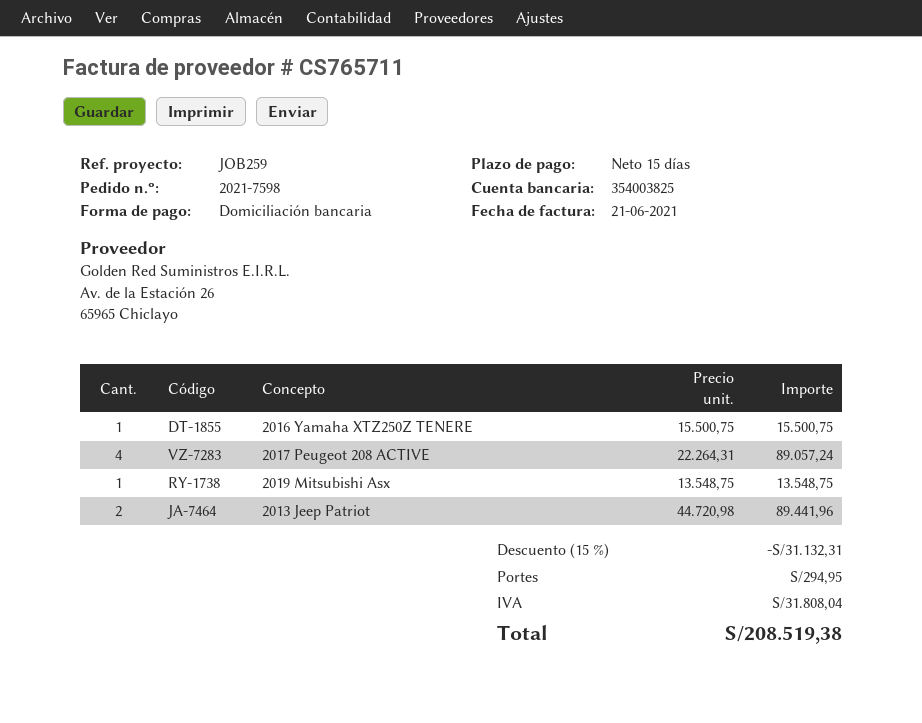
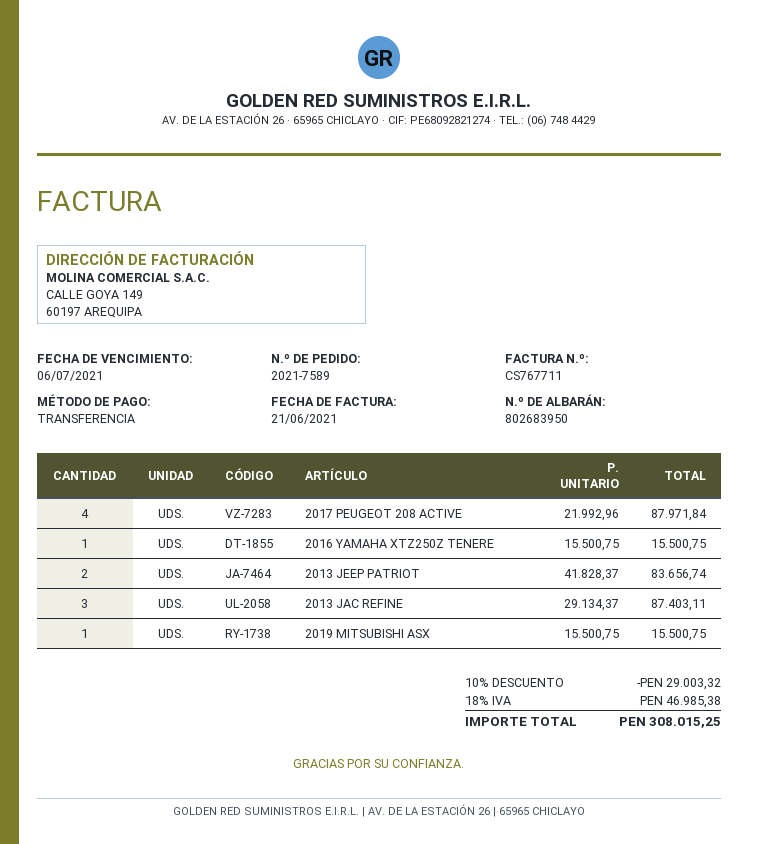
order number: 2021-7598 -> 2021-7589
invoice number: CS765711 -> CS767711
payment method: direct debit -> bank transfer
2017 Peugeot 208 ACTIVE: 4 x 22264.31 = 89057.24 -> 4 x 21992.96 = 87971.84
2019 Mitsubishi Asx: 1 x 13548.75 = 13548.75 -> 1 x 15500.75 = 15500.75
2013 Jeep Patriot: 2 x 44720.98 = 89441.96 -> 2 x 41828.37 = 83656.74
2013 JAC REFINE: none -> 3 x 29134.37 = 87403.11
discount: 15% = 31132.31 -> 10% = 29003.32
shipping: 294.95 -> none
tax: 31808.04 -> 46985.38
total: 208519.38 -> 308015.25

